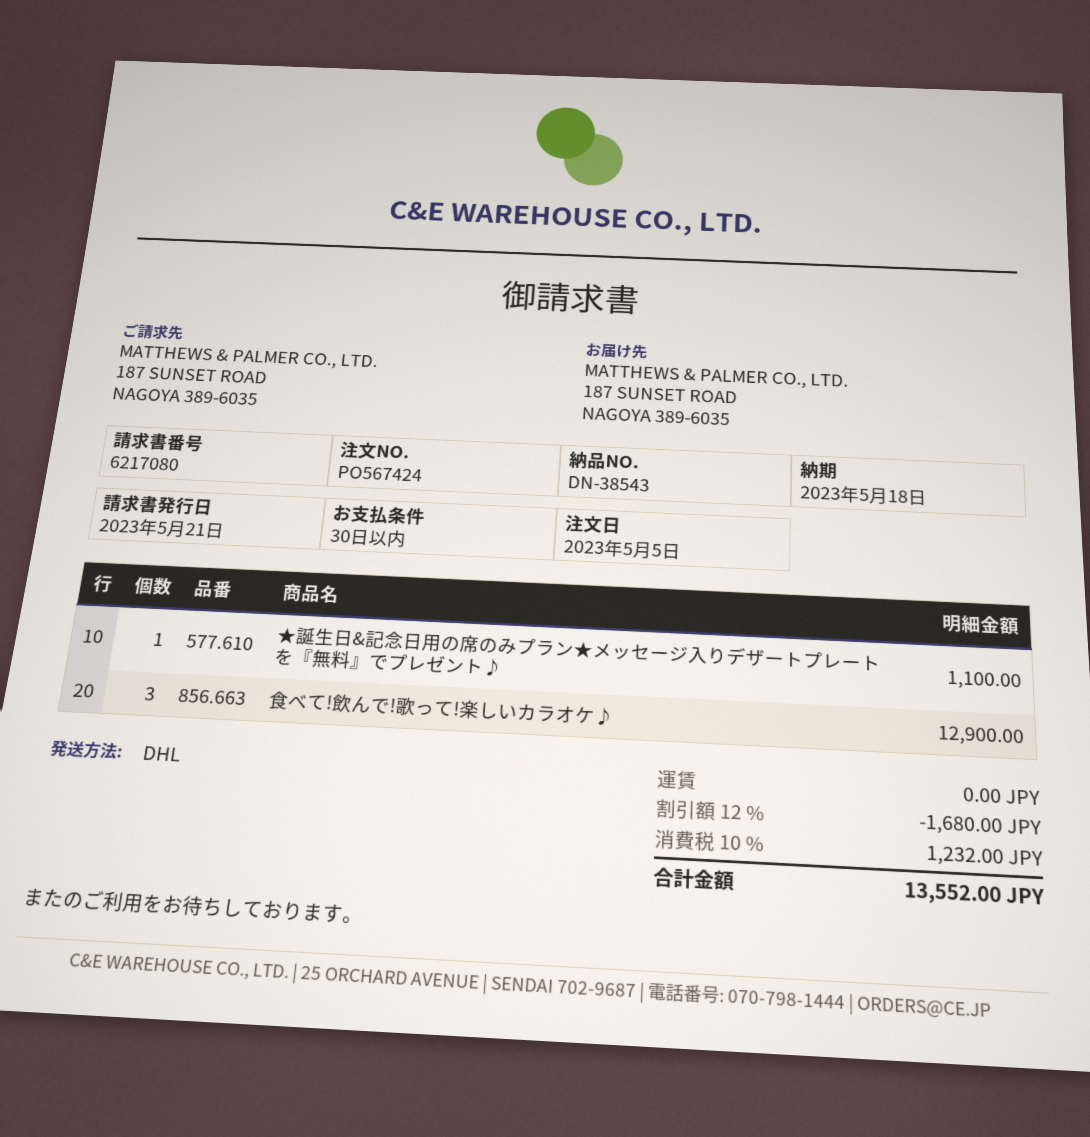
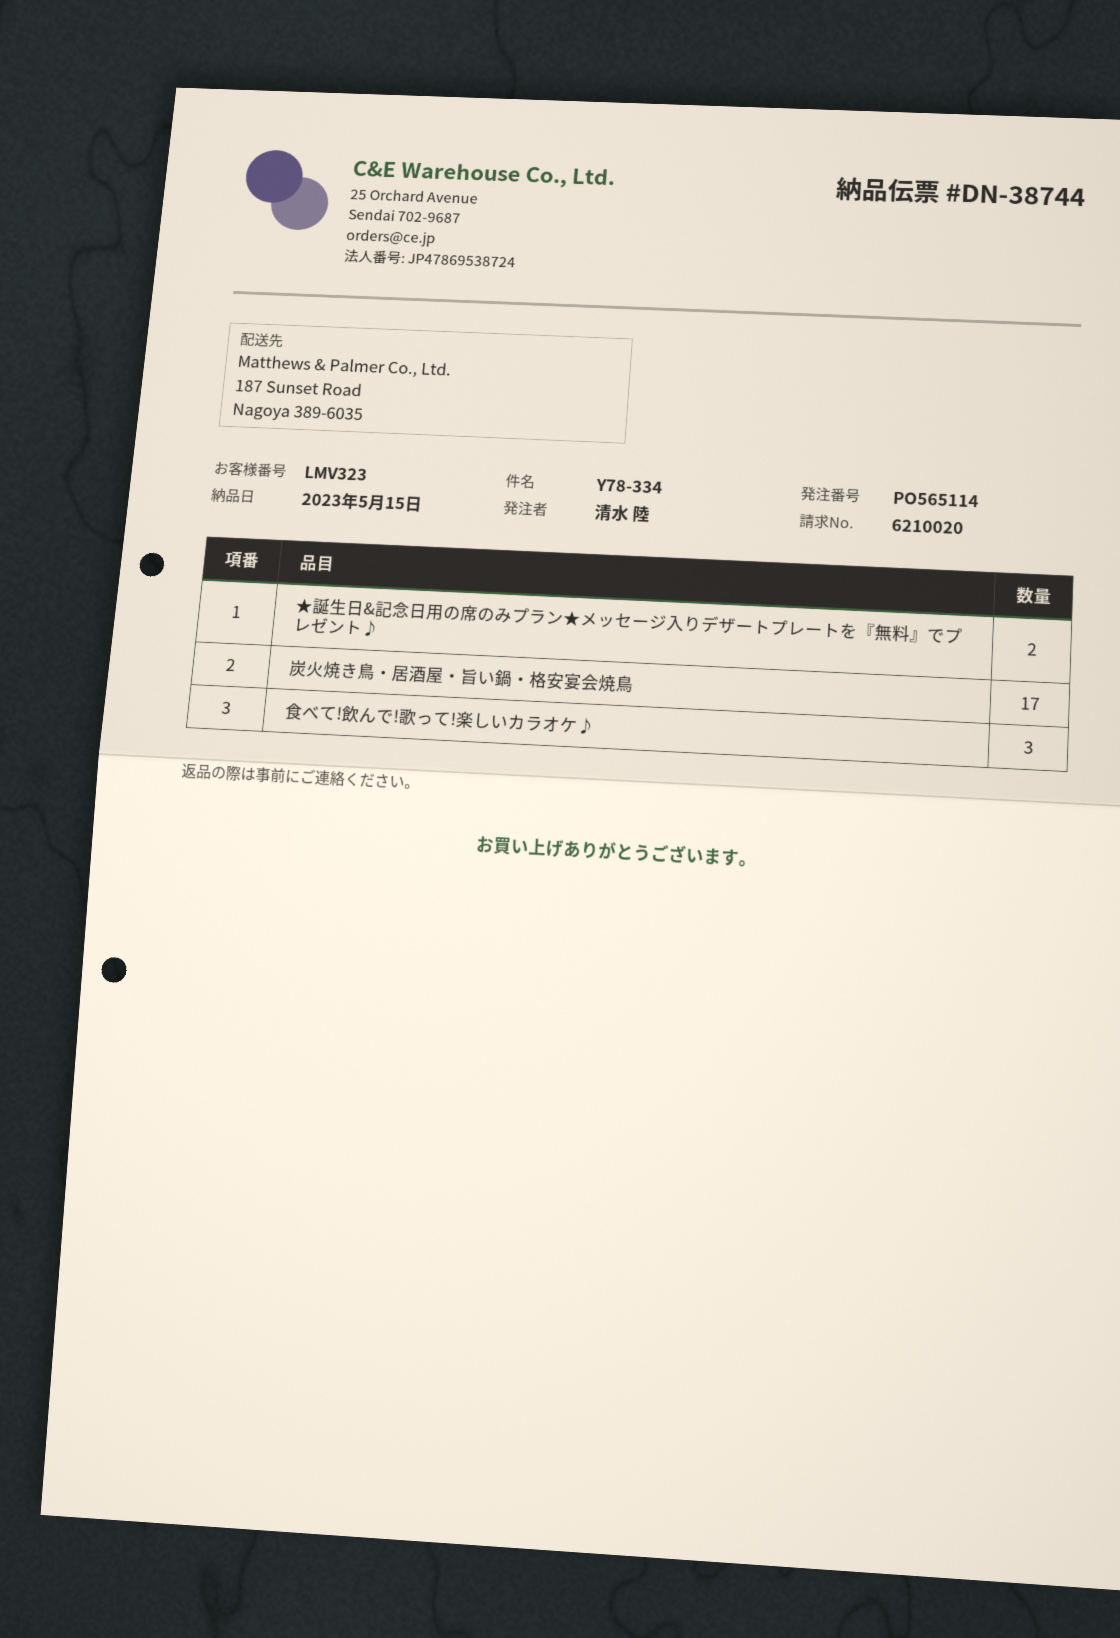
order number: PO567424 -> PO565114
delivery note number: DN-38543 -> DN-38744
delivery date: 2023-05-18 -> 2023-05-15
invoice number: 6217080 -> 6210020
★誕生日&記念日用の席のみプラン★メッセージ入りデザートプレートを『無料』でプレゼント♪: 1 -> 2
炭火焼き鳥・居酒屋・旨い鍋・格安宴会焼鳥: none -> 17

